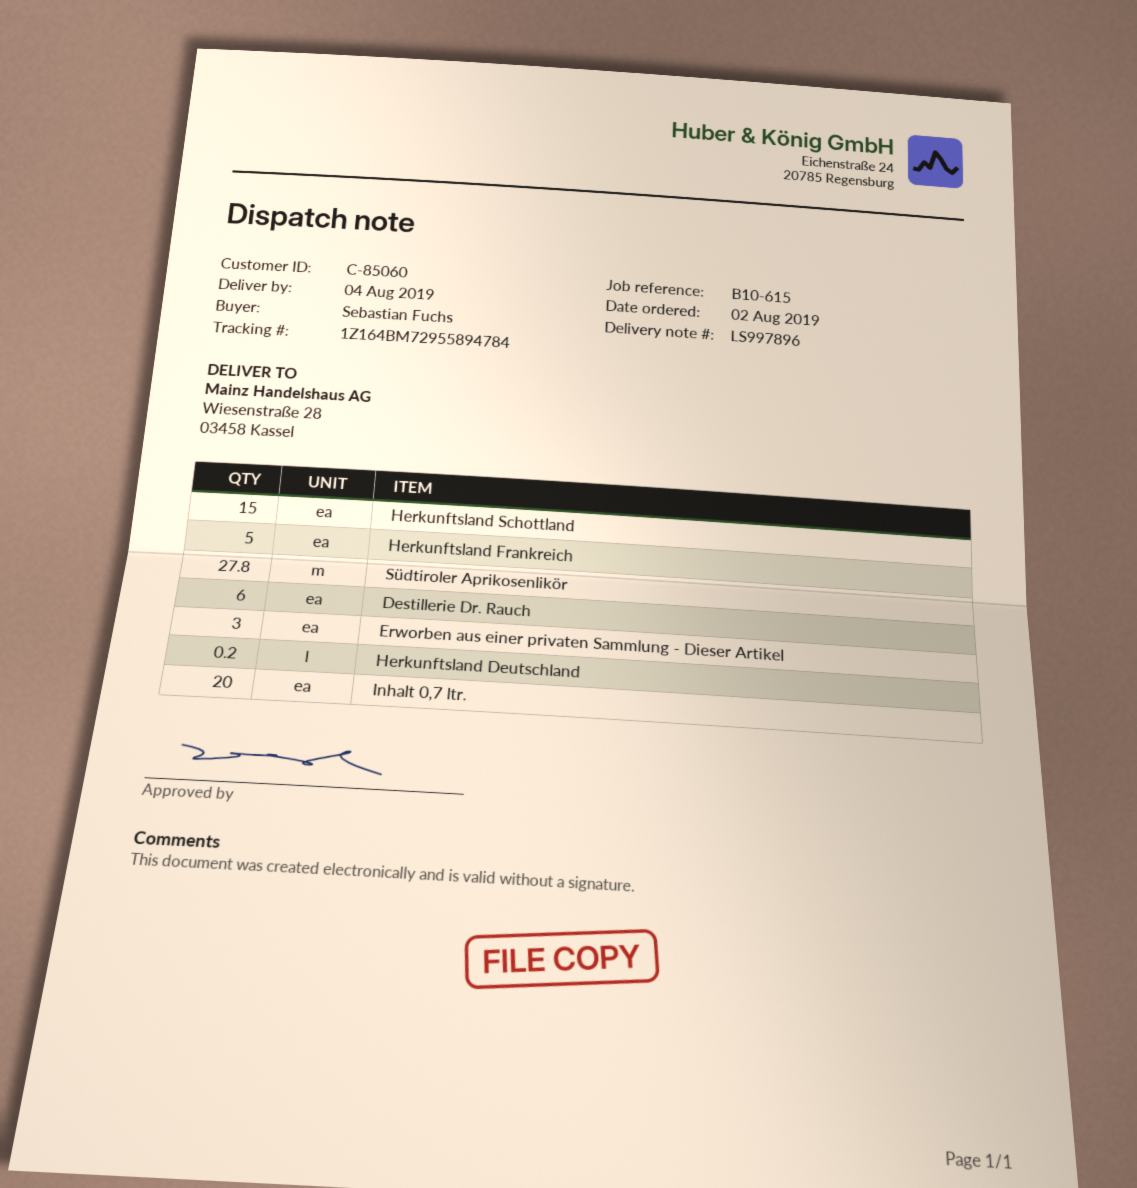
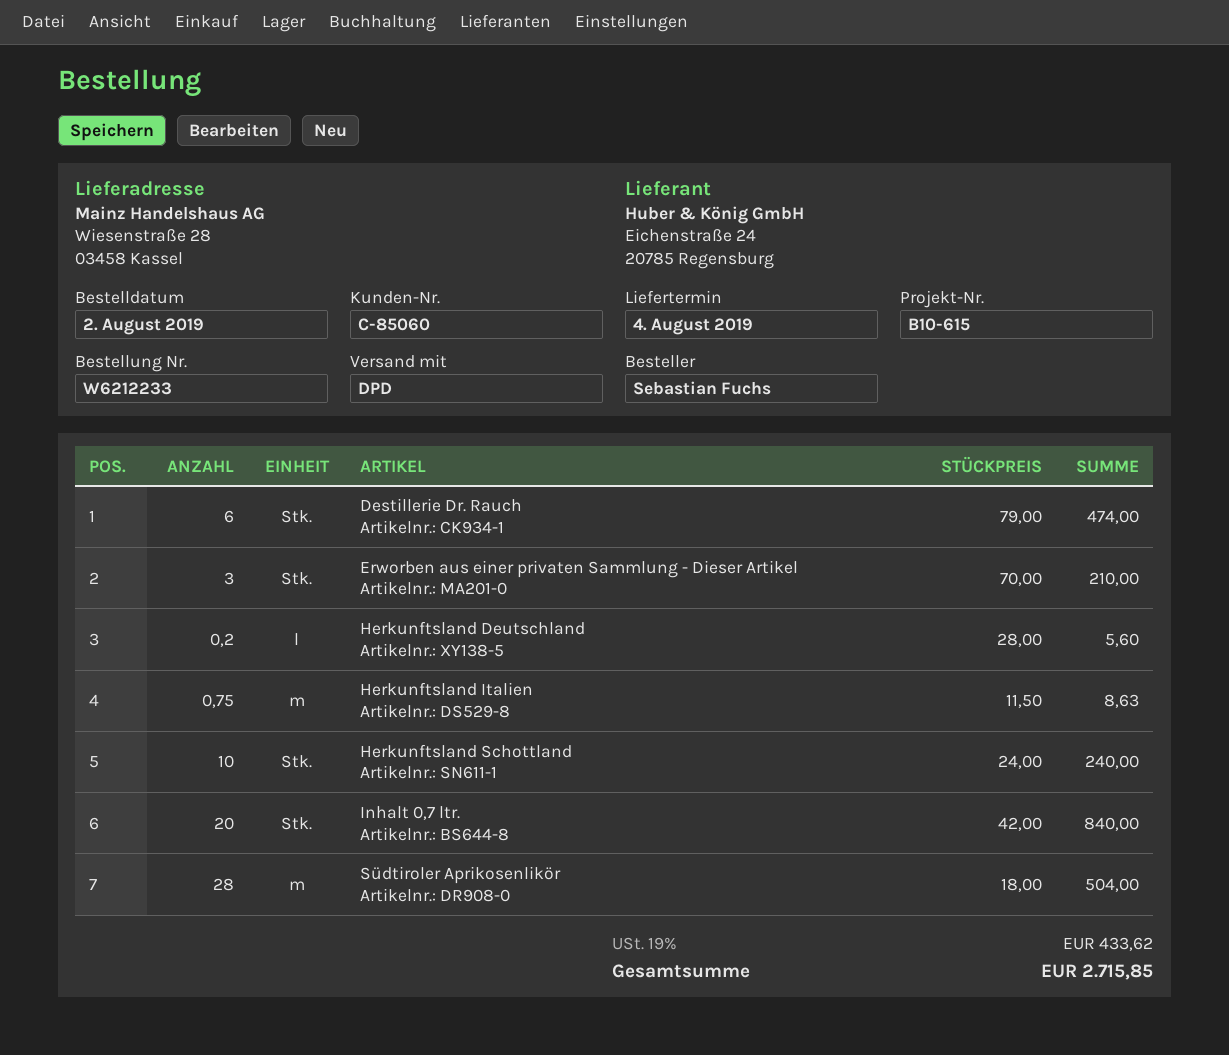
Herkunftsland Schottland: 15 -> 10
Herkunftsland Frankreich: 5 -> none
Südtiroler Aprikosenlikör: 27.8 -> 28
Herkunftsland Italien: none -> 0.75

